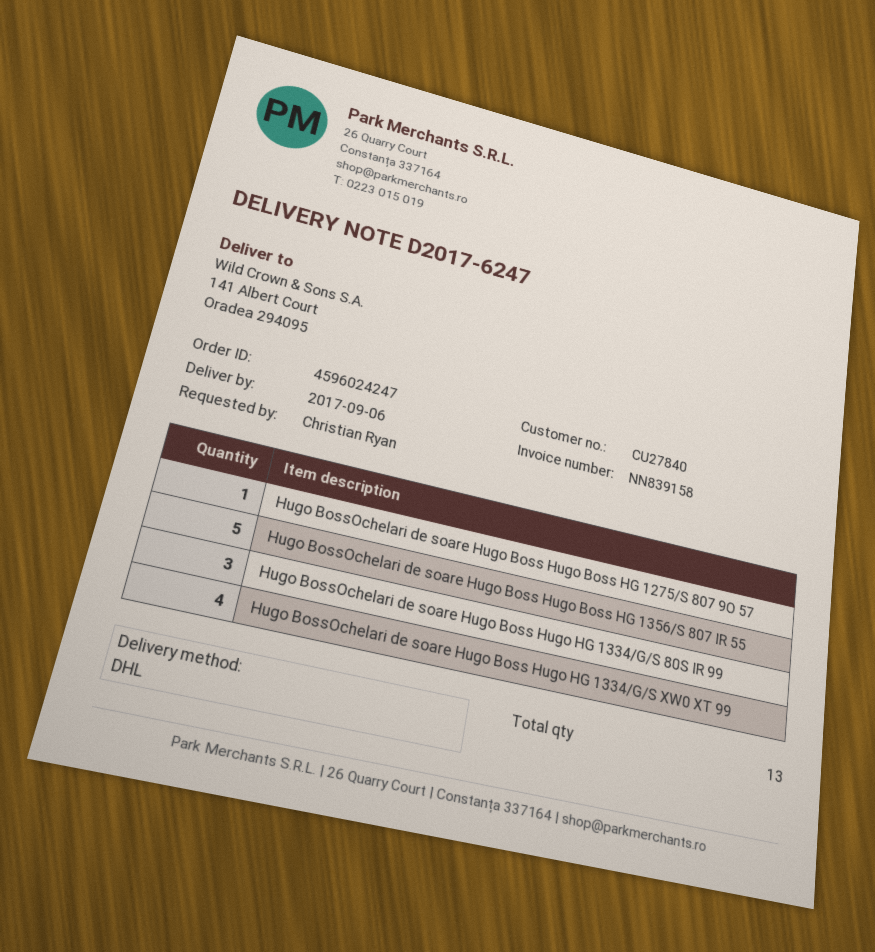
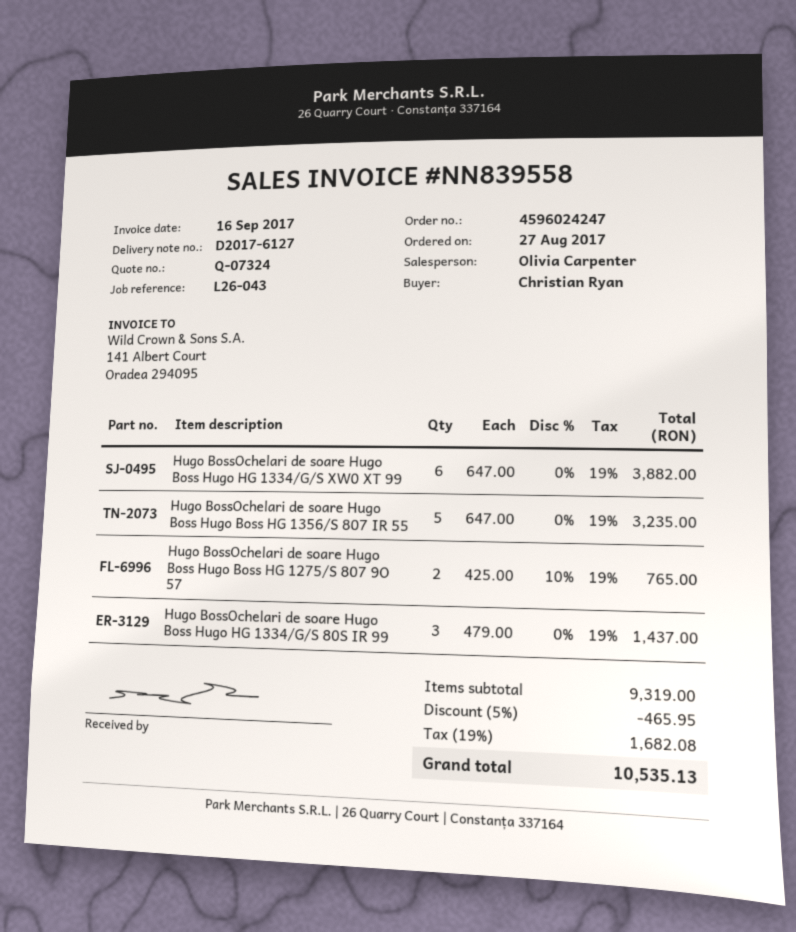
delivery note number: D2017-6247 -> D2017-6127
invoice number: NN839158 -> NN839558
Hugo BossOchelari de soare Hugo Boss Hugo Boss HG 1275/S 807 9O 57: 1 -> 2
Hugo BossOchelari de soare Hugo Boss Hugo HG 1334/G/S XW0 XT 99: 4 -> 6

